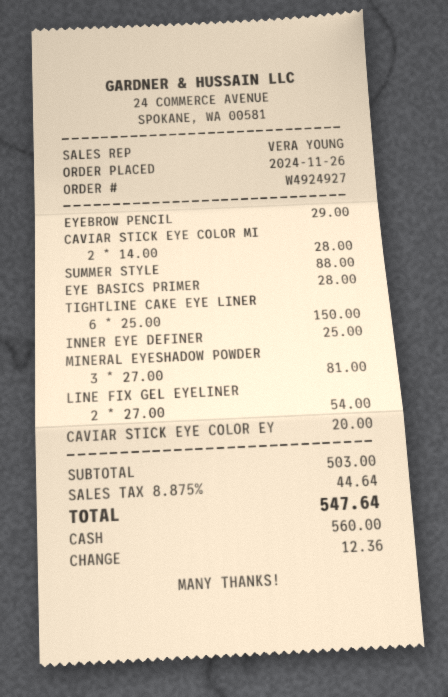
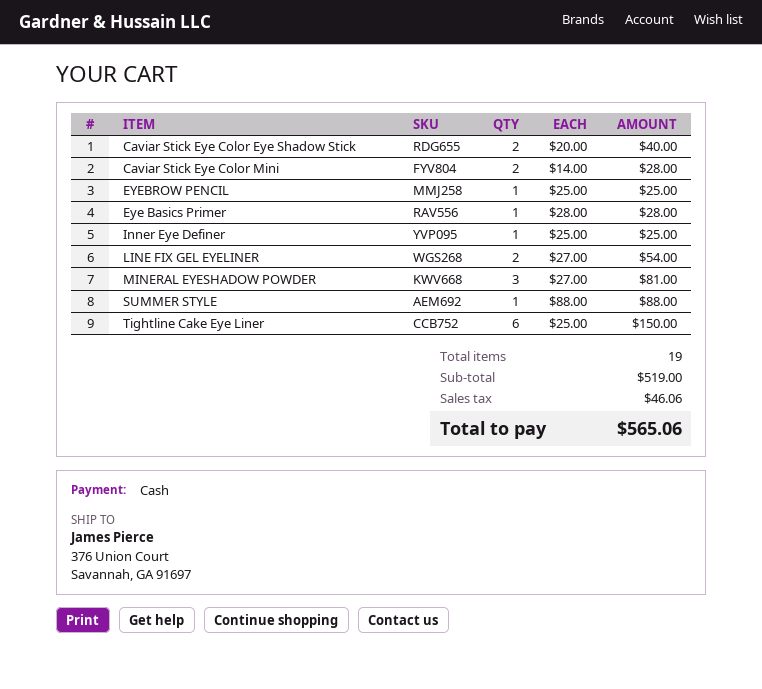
EYEBROW PENCIL: 1 x 29.00 = 29.00 -> 1 x 25.00 = 25.00
CAVIAR STICK EYE COLOR EY: 1 x 20.00 = 20.00 -> 2 x 20.00 = 40.00
subtotal: 503.00 -> 519.00
tax: 44.64 -> 46.06
total: 547.64 -> 565.06

